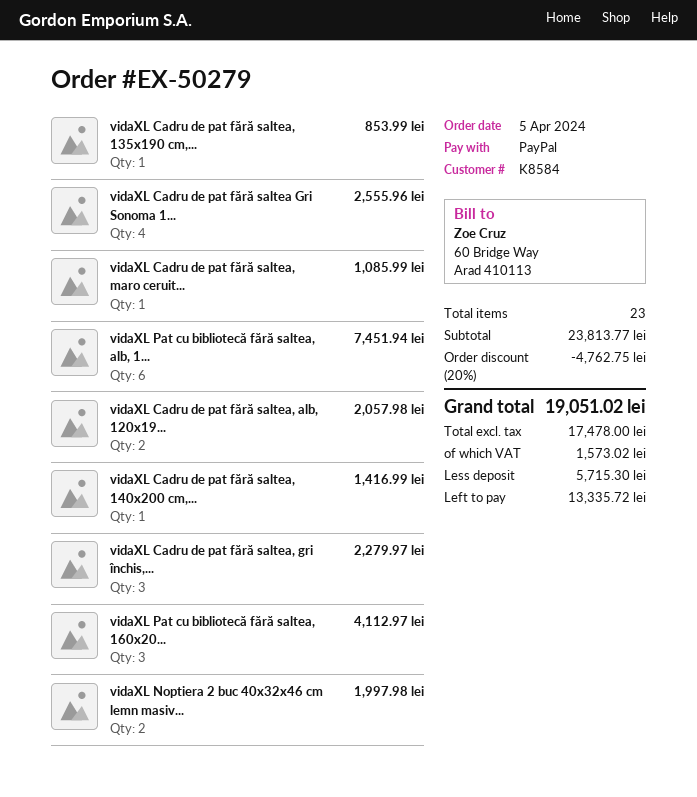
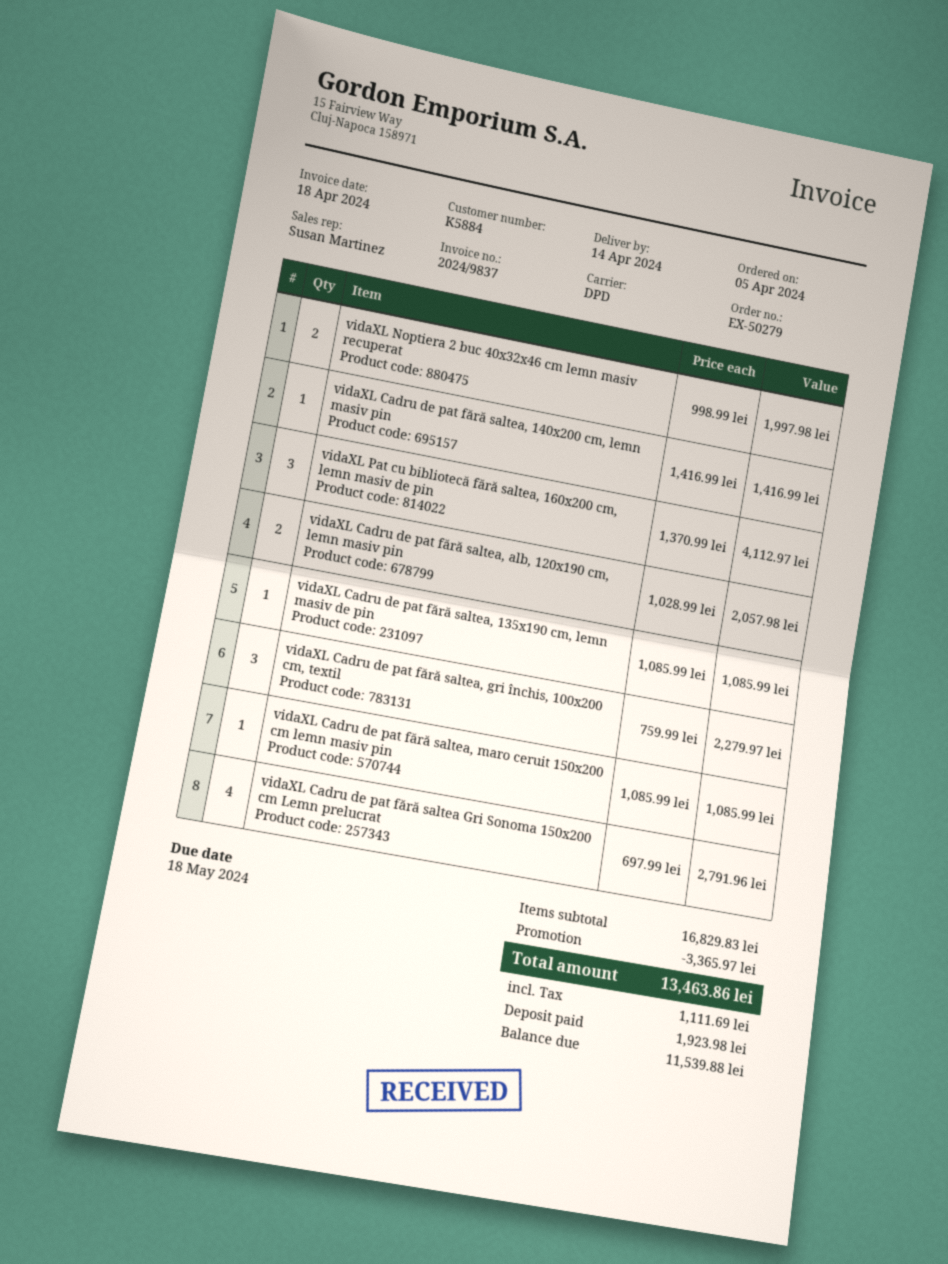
customer number: K8584 -> K5884
vidaXL Cadru de pat fără saltea, 135x190 cm,...: 1 for 853.99 -> 1 for 1085.99
vidaXL Cadru de pat fără saltea Gri Sonoma 1...: 4 for 2555.96 -> 4 for 2791.96
vidaXL Pat cu bibliotecă fără saltea, alb, 1...: 6 for 7451.94 -> none
subtotal: 23813.77 -> 16829.83
discount: 4762.75 -> 3365.97
tax: 1573.02 -> 1111.69
total: 19051.02 -> 13463.86
deposit: 5715.30 -> 1923.98
balance: 13335.72 -> 11539.88

